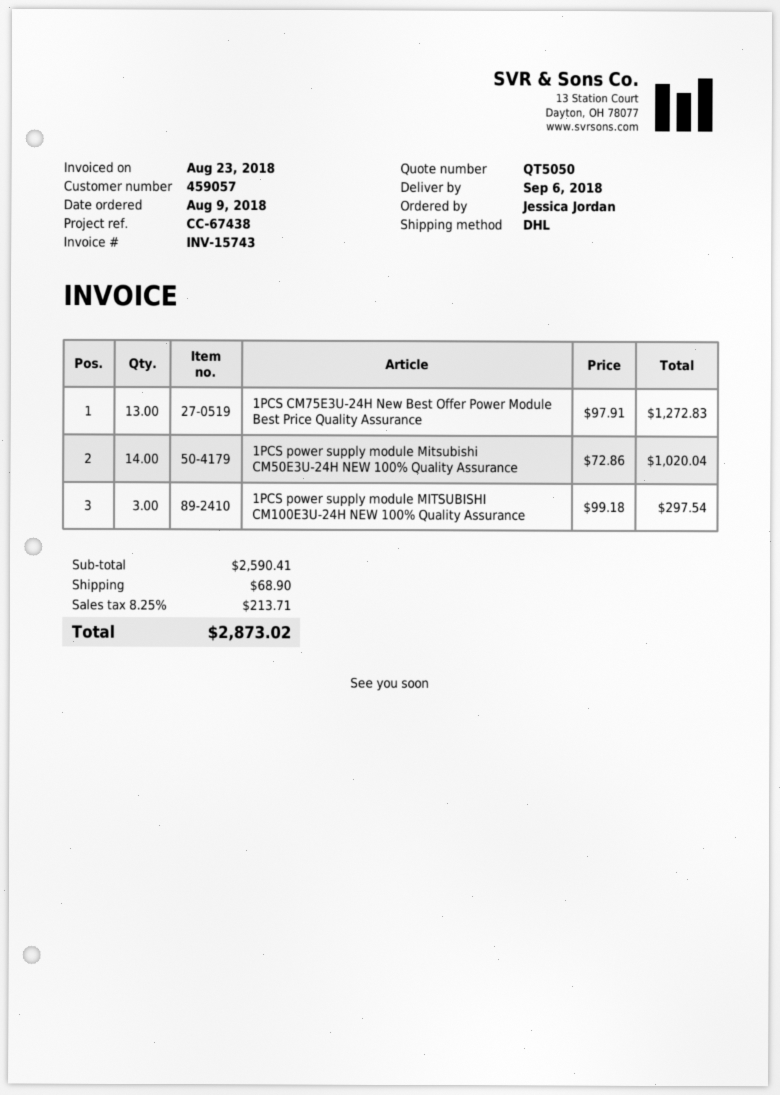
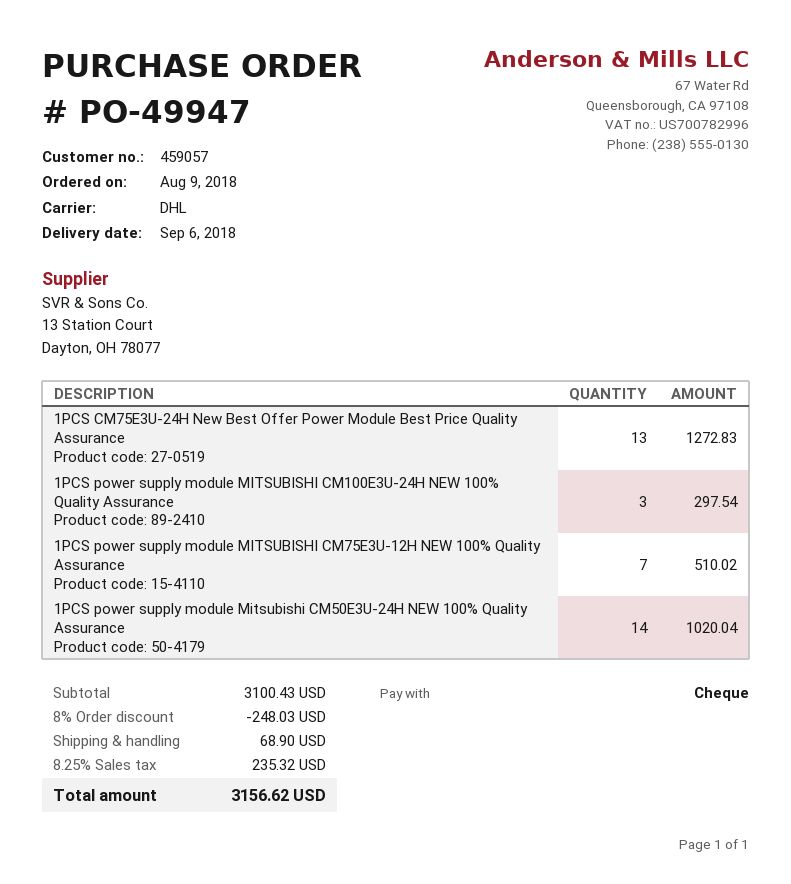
1PCS power supply module MITSUBISHI CM75E3U-12H NEW 100% Quality Assurance: none -> 7 for 510.02
subtotal: 2590.41 -> 3100.43
discount: none -> 8% = 248.03
tax: 8.25% = 213.71 -> 8.25% = 235.32
total: 2873.02 -> 3156.62

